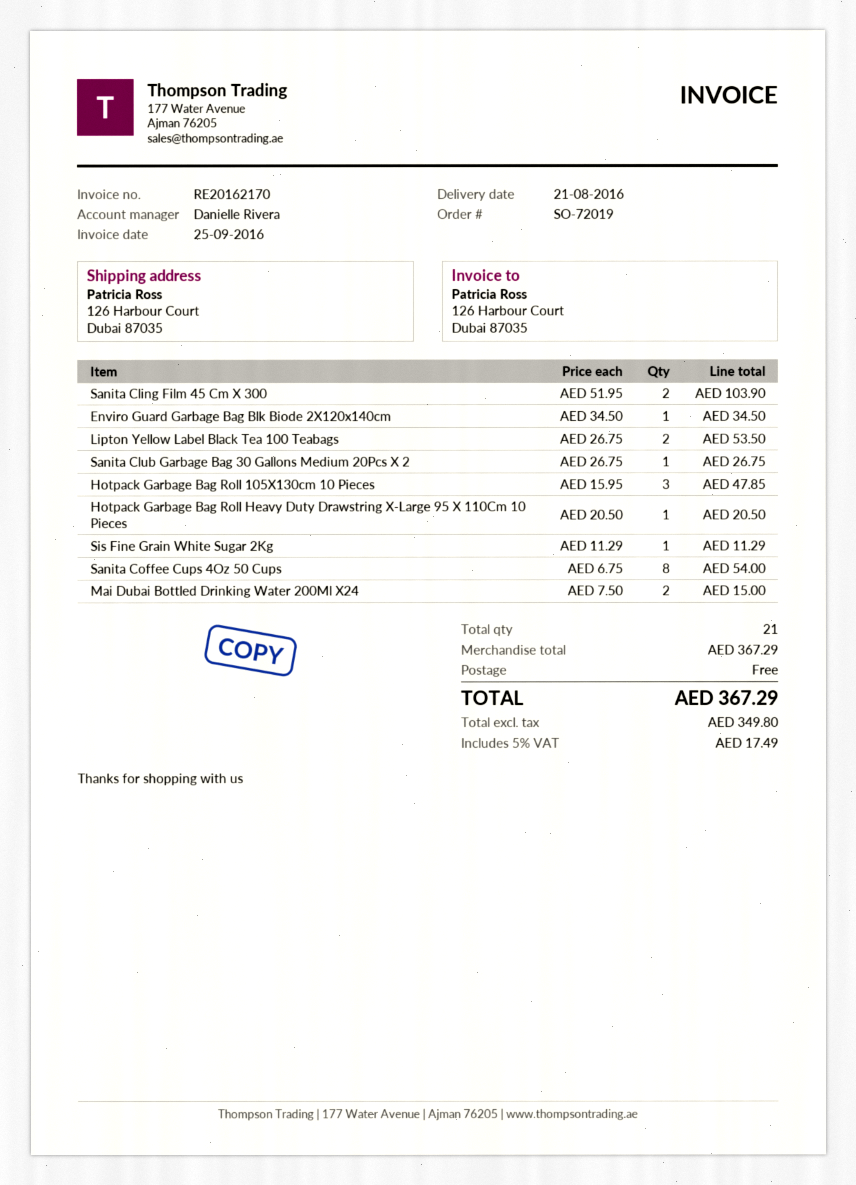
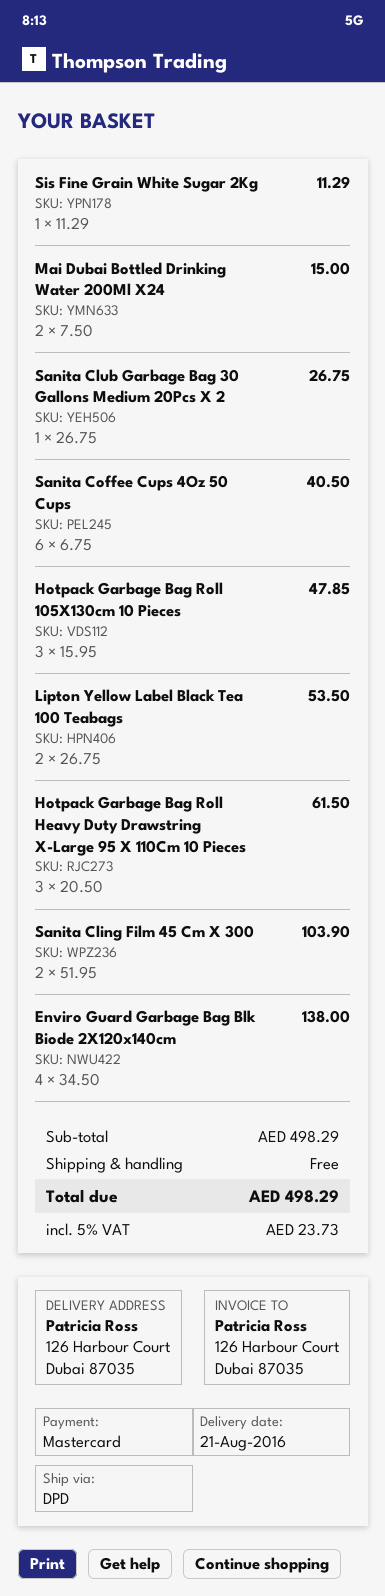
Enviro Guard Garbage Bag Blk Biode 2X120x140cm: 1 x 34.50 = 34.50 -> 4 x 34.50 = 138.00
Hotpack Garbage Bag Roll Heavy Duty Drawstring X-Large 95 X 110Cm 10 Pieces: 1 x 20.50 = 20.50 -> 3 x 20.50 = 61.50
Sanita Coffee Cups 4Oz 50 Cups: 8 x 6.75 = 54.00 -> 6 x 6.75 = 40.50
subtotal: 367.29 -> 498.29
tax: 5% = 17.49 -> 5% = 23.73
total: 367.29 -> 498.29

